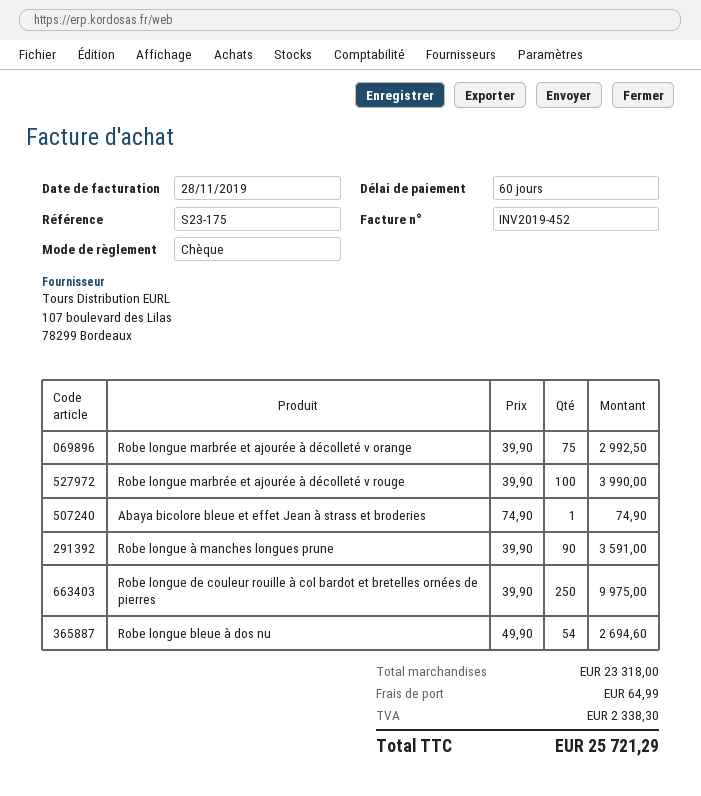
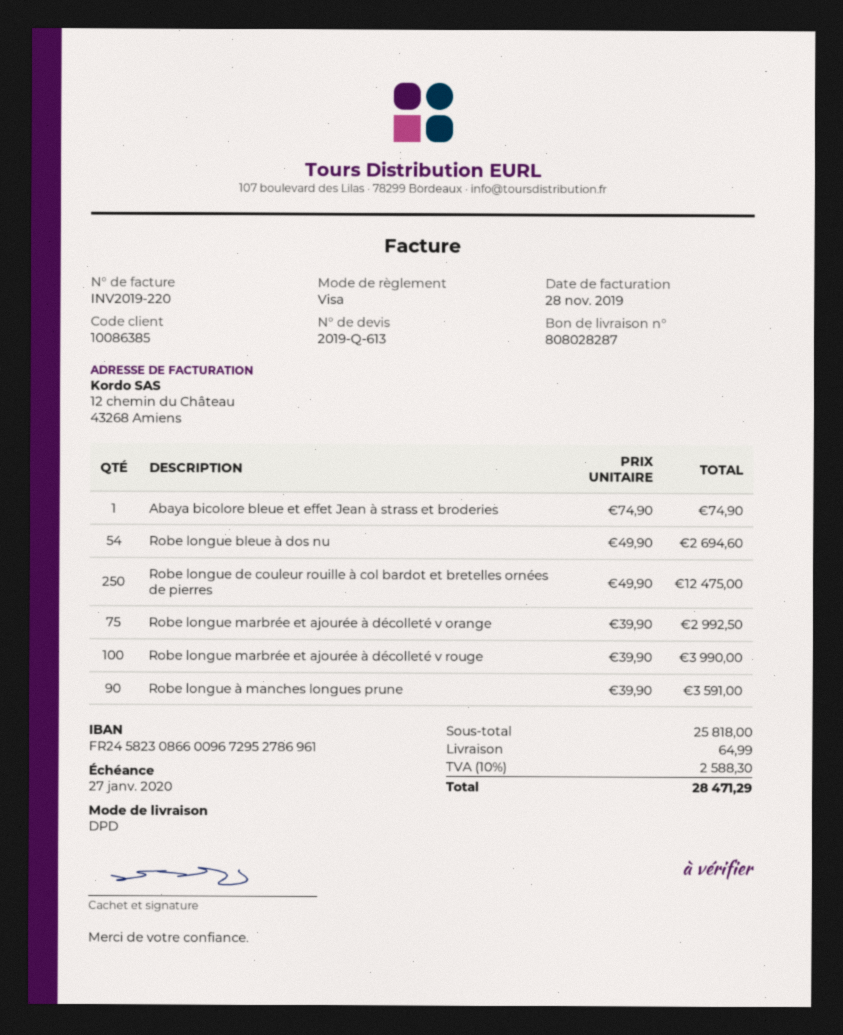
invoice number: INV2019-452 -> INV2019-220
payment method: cheque -> Visa
Robe longue de couleur rouille à col bardot et bretelles ornées de pierres: 250 x 39.90 = 9975.00 -> 250 x 49.90 = 12475.00
subtotal: 23318.00 -> 25818.00
tax: 2338.30 -> 2588.30
total: 25721.29 -> 28471.29

